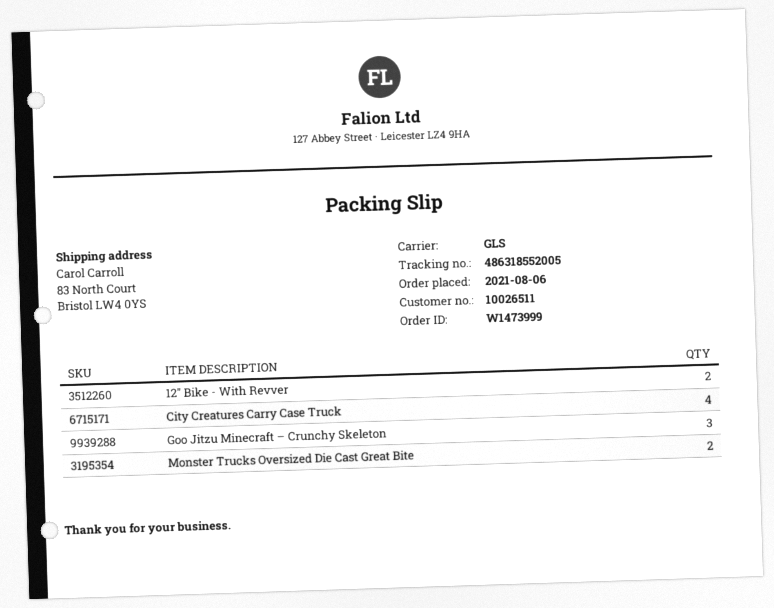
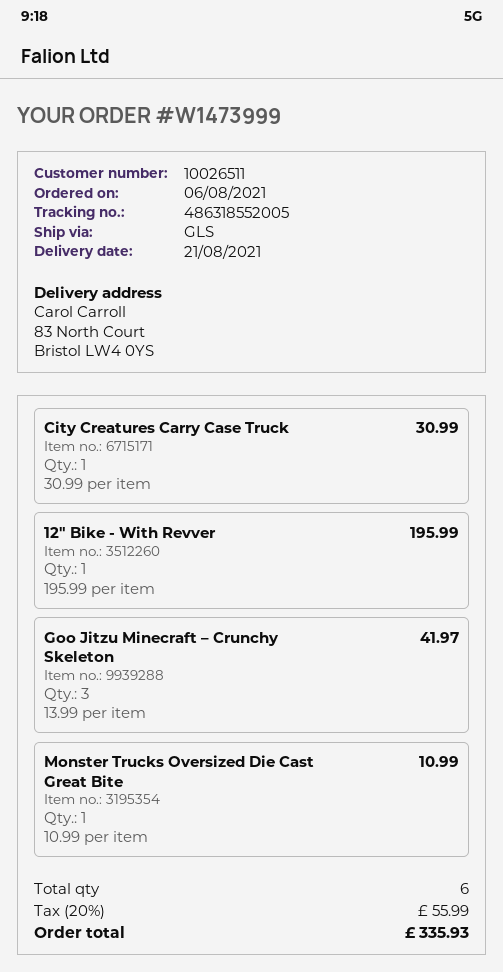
12" Bike - With Revver: 2 -> 1
City Creatures Carry Case Truck: 4 -> 1
Monster Trucks Oversized Die Cast Great Bite: 2 -> 1

